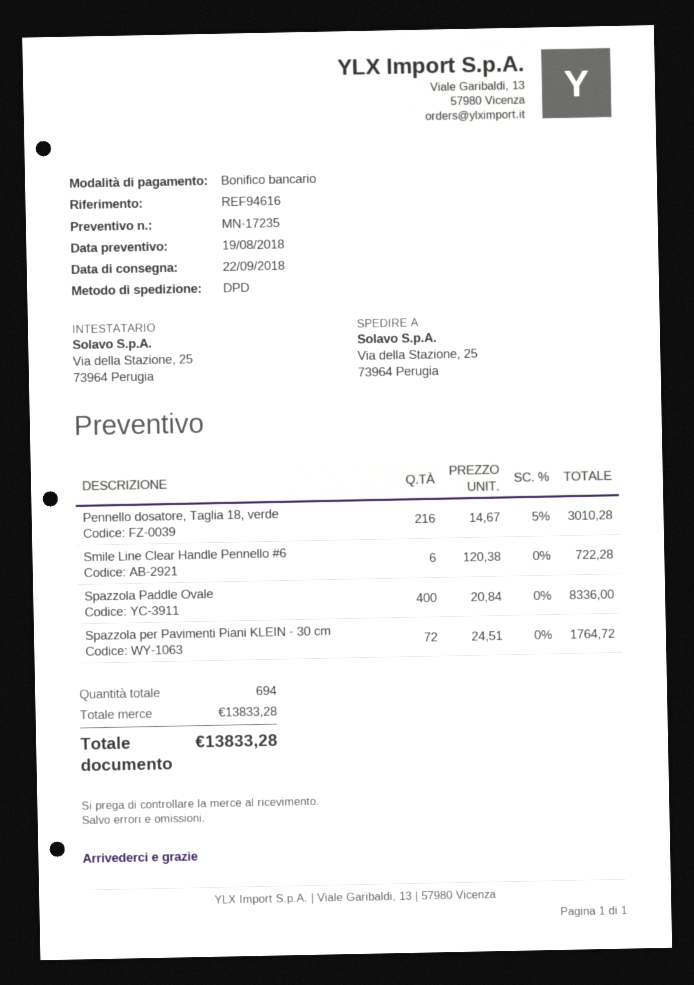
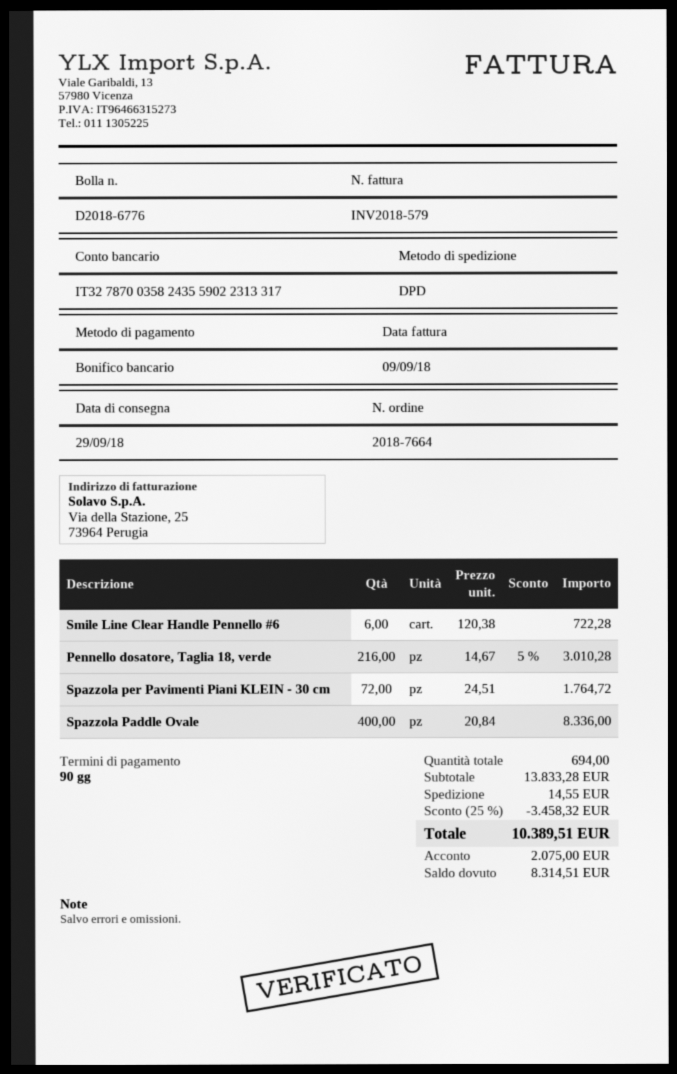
delivery date: 2018-09-22 -> 2018-09-29
discount: none -> 25% = 3458.32
shipping: none -> 14.55
total: 13833.28 -> 10389.51

